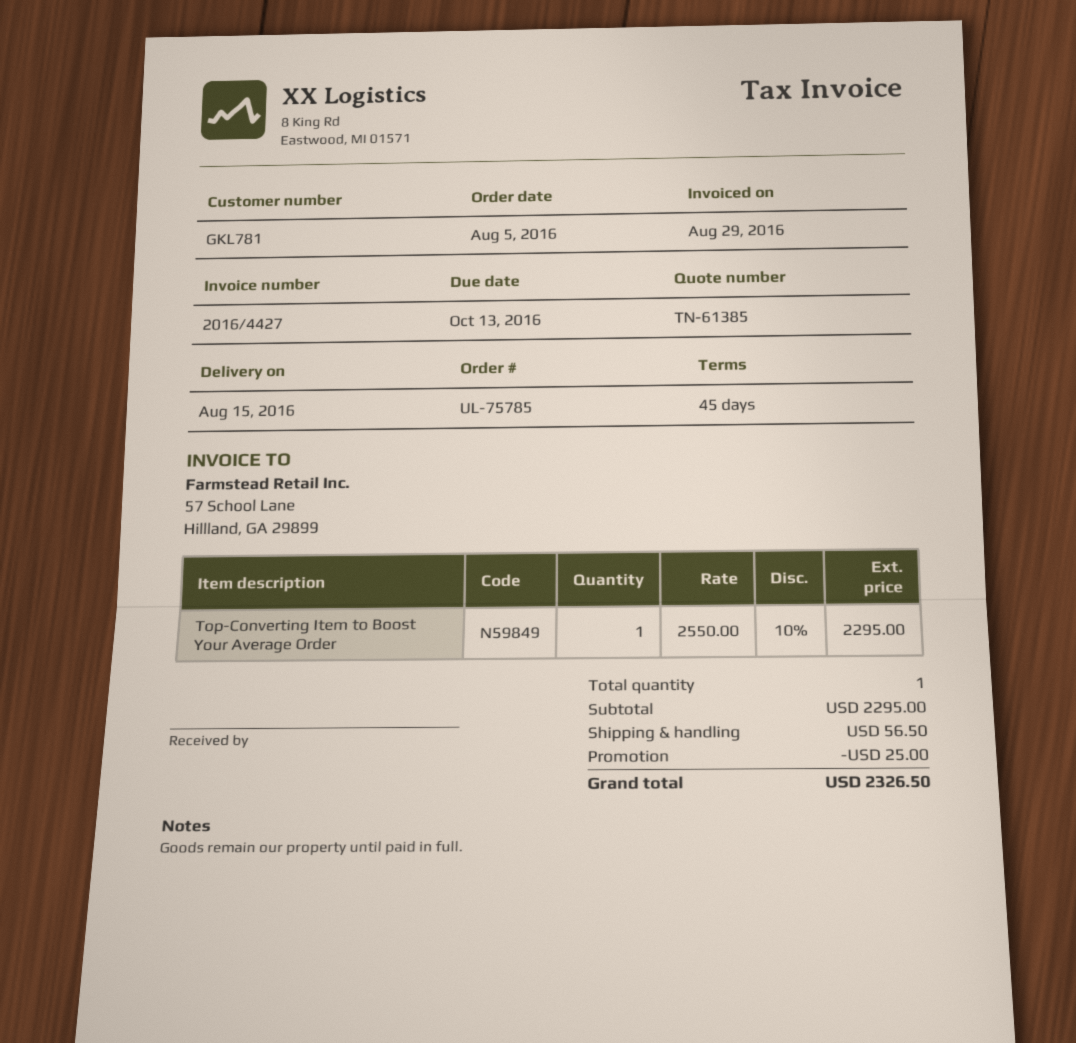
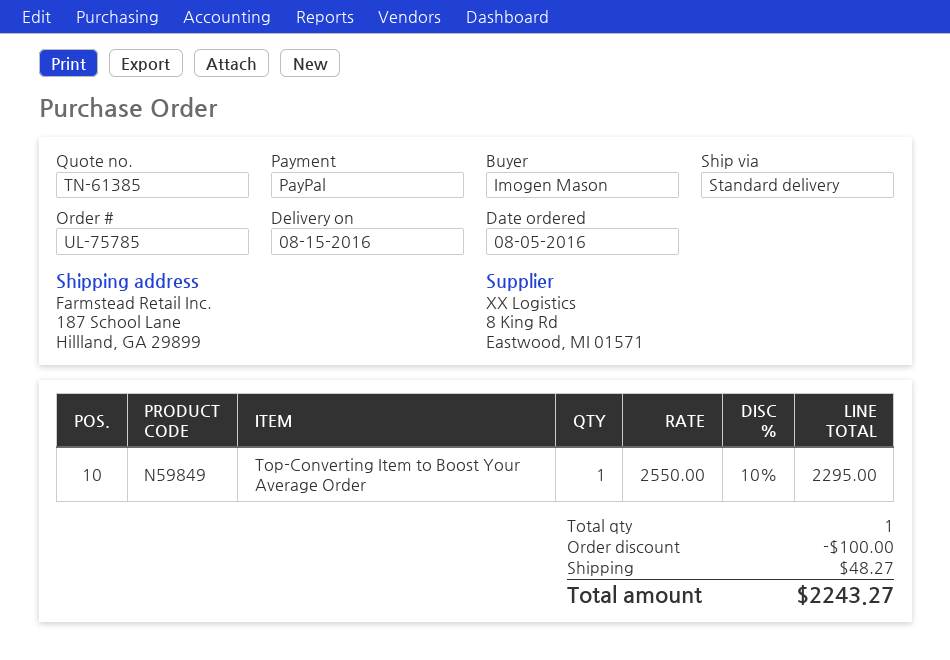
discount: 25.00 -> 100.00
shipping: 56.50 -> 48.27
total: 2326.50 -> 2243.27

